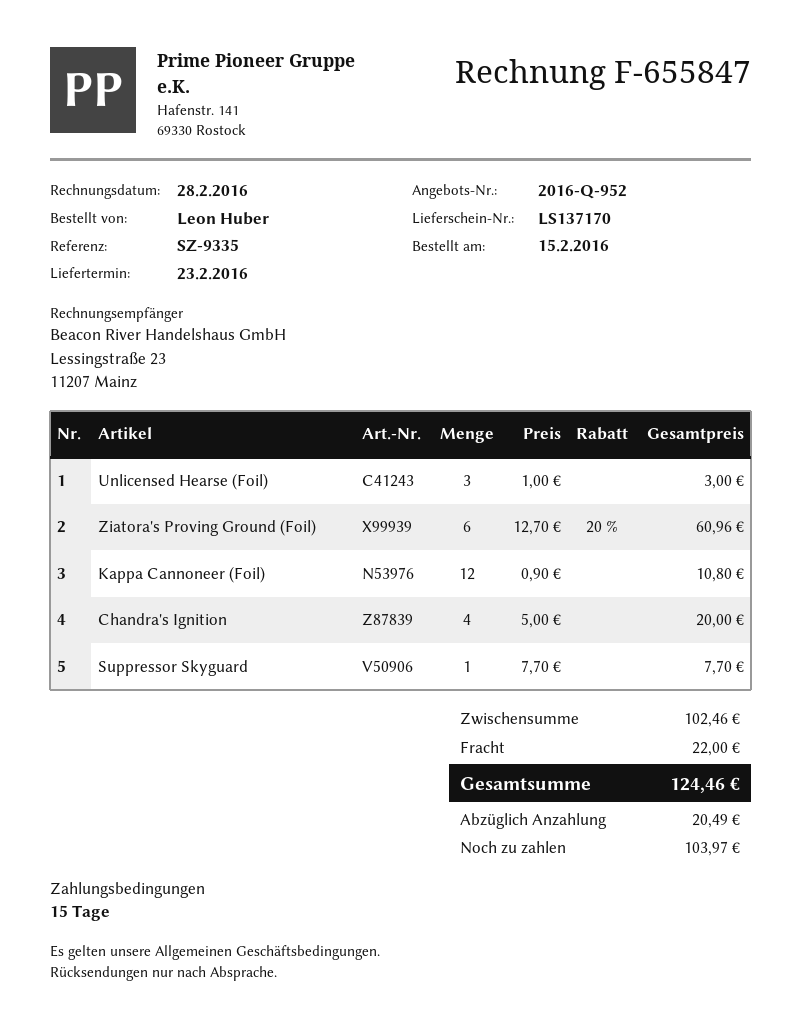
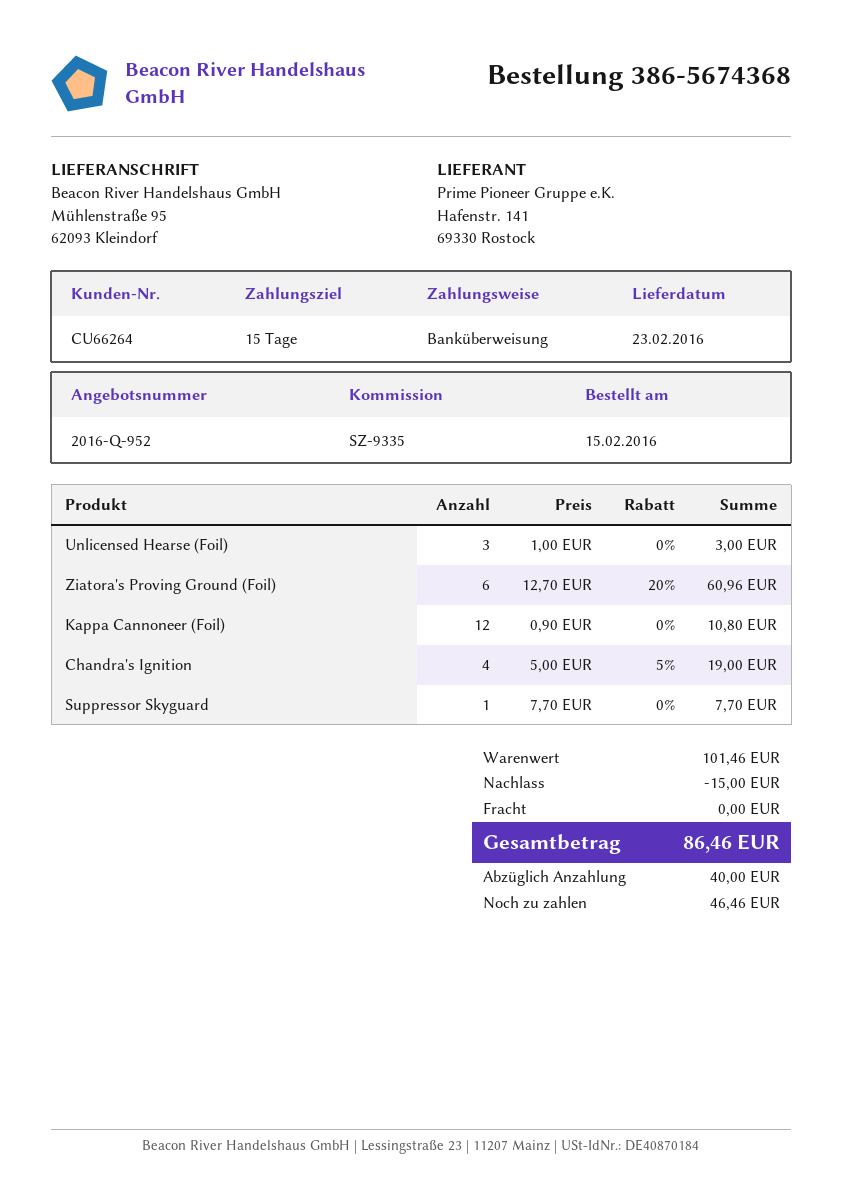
Chandra's Ignition: 4 x 5.00 = 20.00 -> 4 x 5.00 - 5% = 19.00
subtotal: 102.46 -> 101.46
discount: none -> 15.00
shipping: 22.00 -> 0.00
total: 124.46 -> 86.46
deposit: 20.49 -> 40.00
balance: 103.97 -> 46.46

